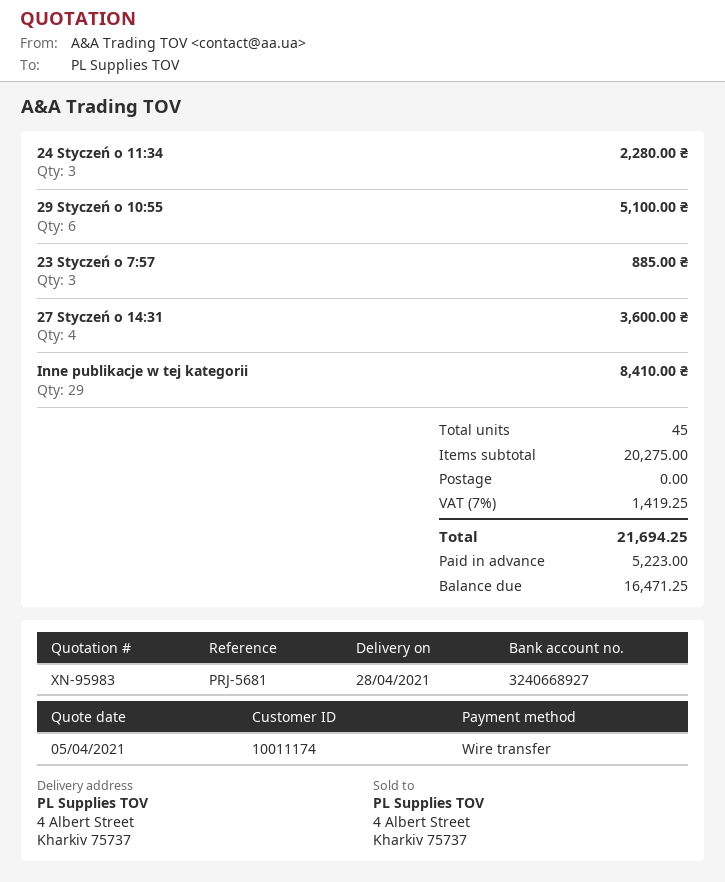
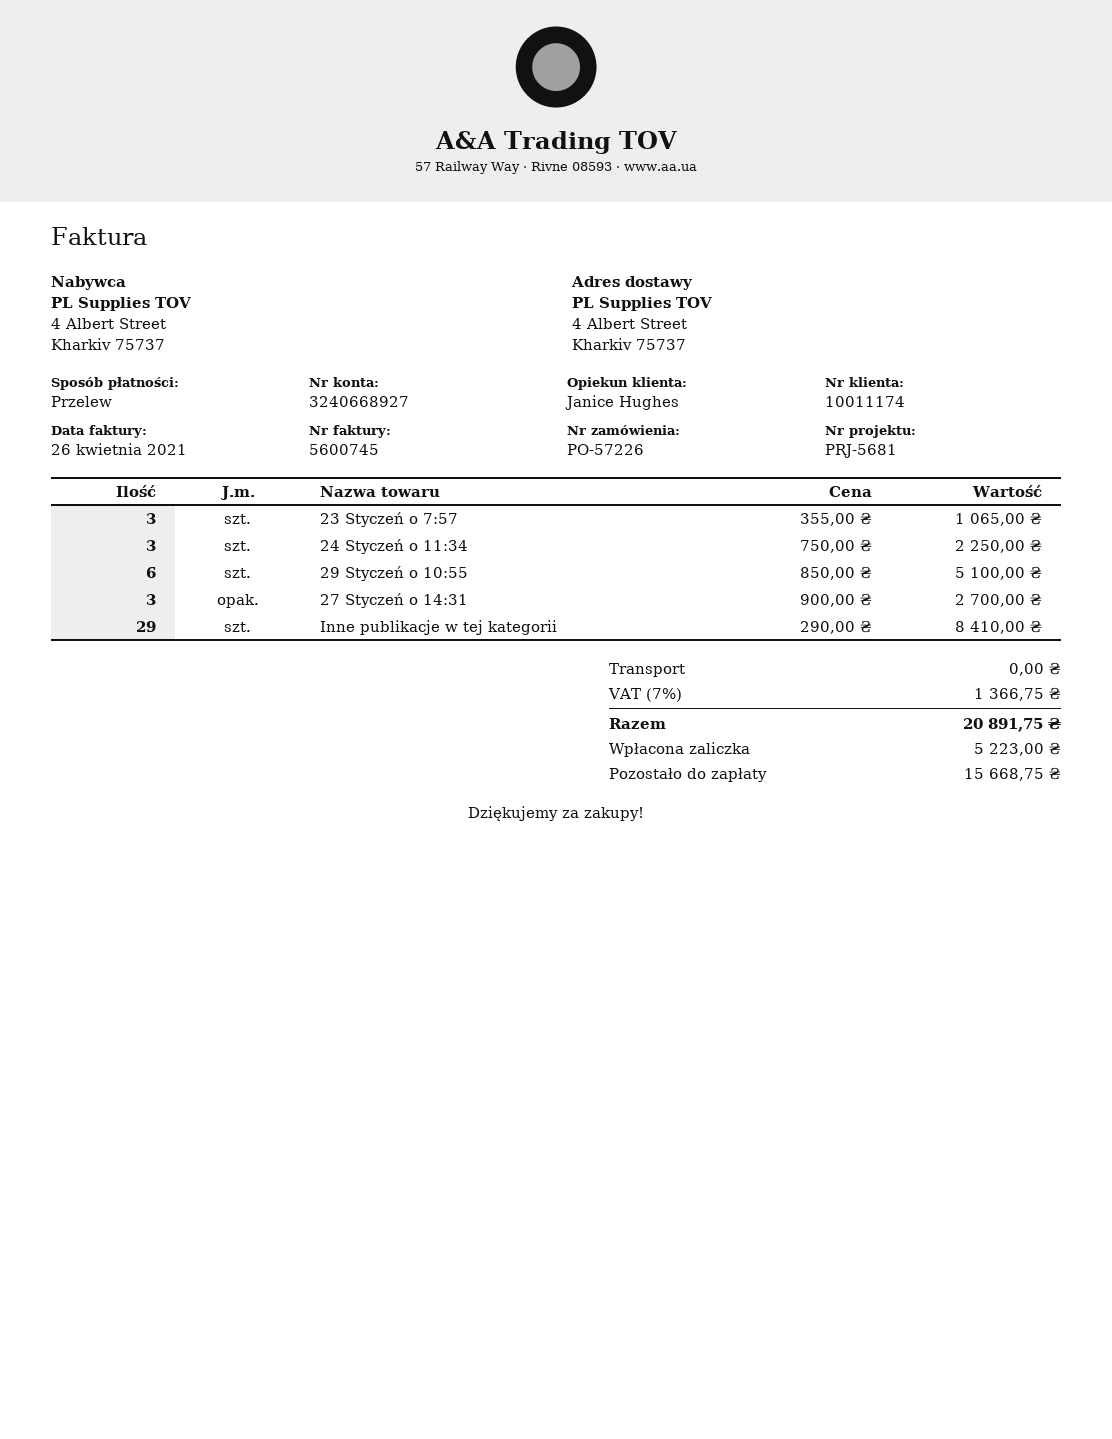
24 Styczeń o 11:34: 3 for 2280.00 -> 3 for 2250.00
23 Styczeń o 7:57: 3 for 885.00 -> 3 for 1065.00
27 Styczeń o 14:31: 4 for 3600.00 -> 3 for 2700.00
tax: 7% = 1419.25 -> 7% = 1366.75
total: 21694.25 -> 20891.75
balance: 16471.25 -> 15668.75

